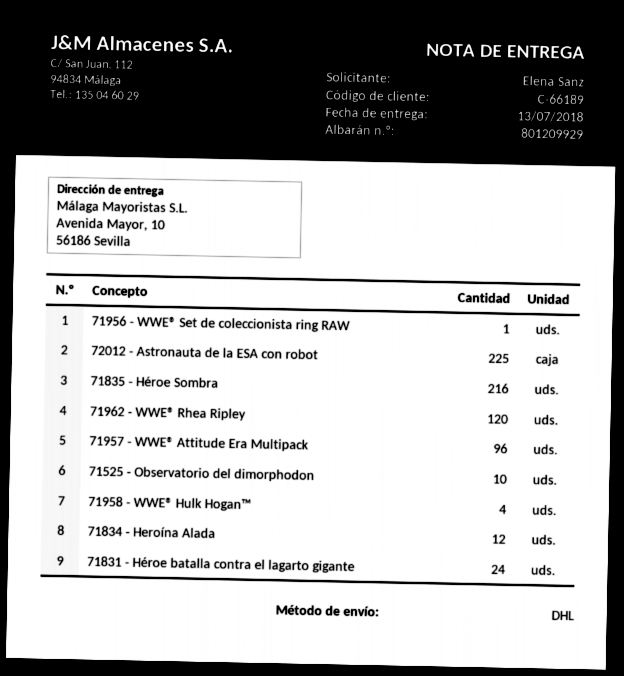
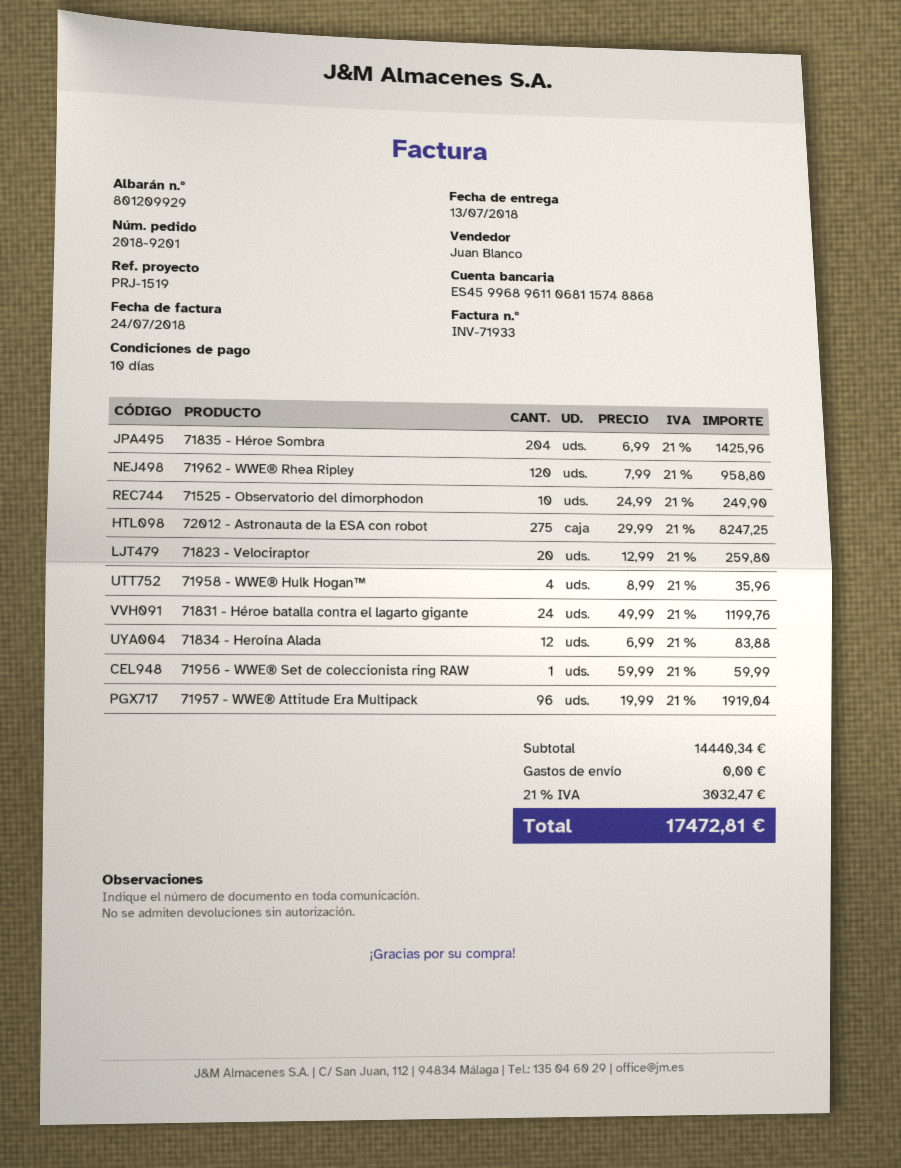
72012 - Astronauta de la ESA con robot: 225 -> 275
71835 - Héroe Sombra: 216 -> 204
71823 - Velociraptor: none -> 20

